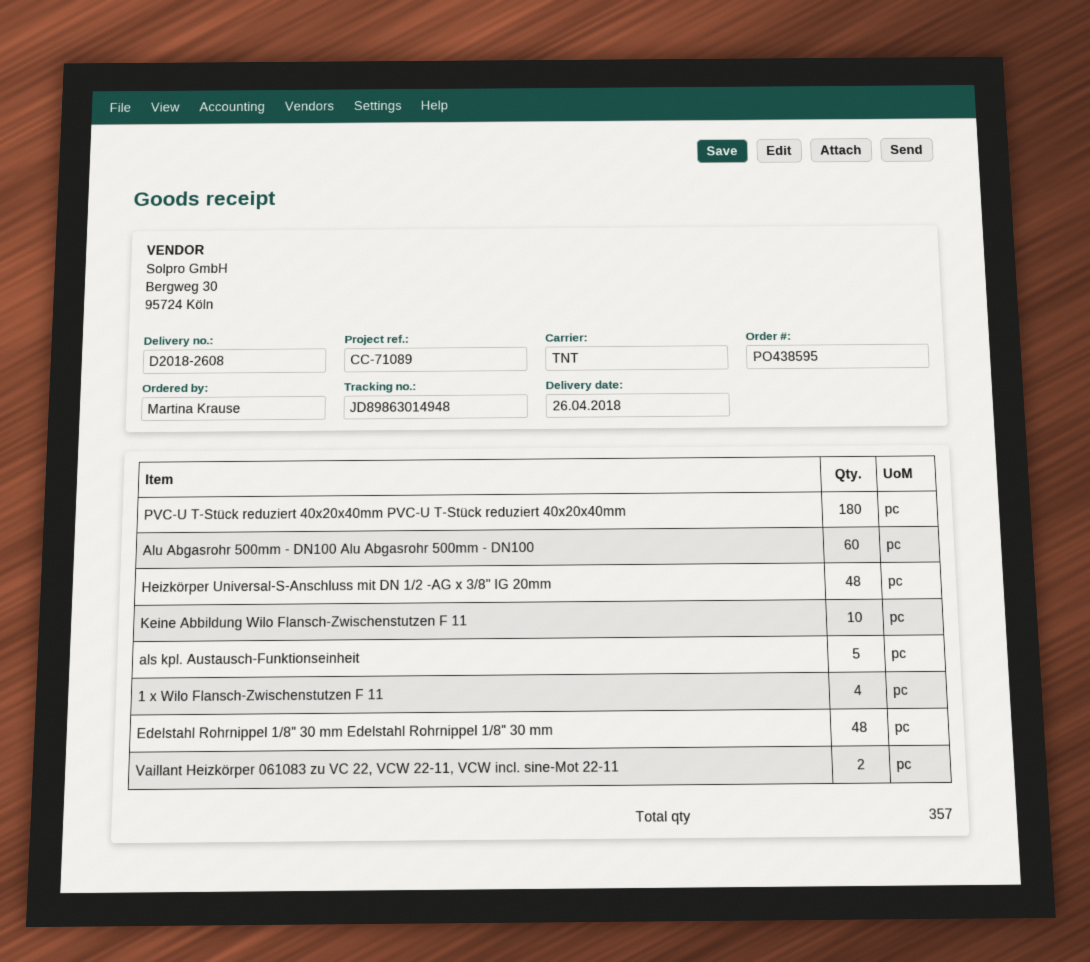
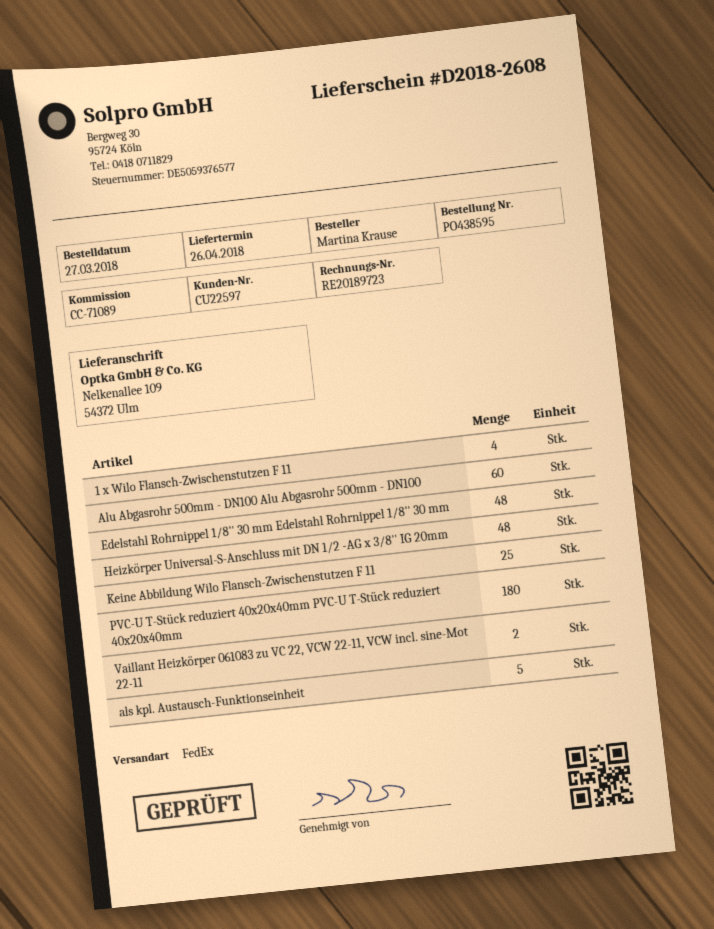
shipping method: TNT -> FedEx
Keine Abbildung Wilo Flansch-Zwischenstutzen F 11: 10 -> 25

